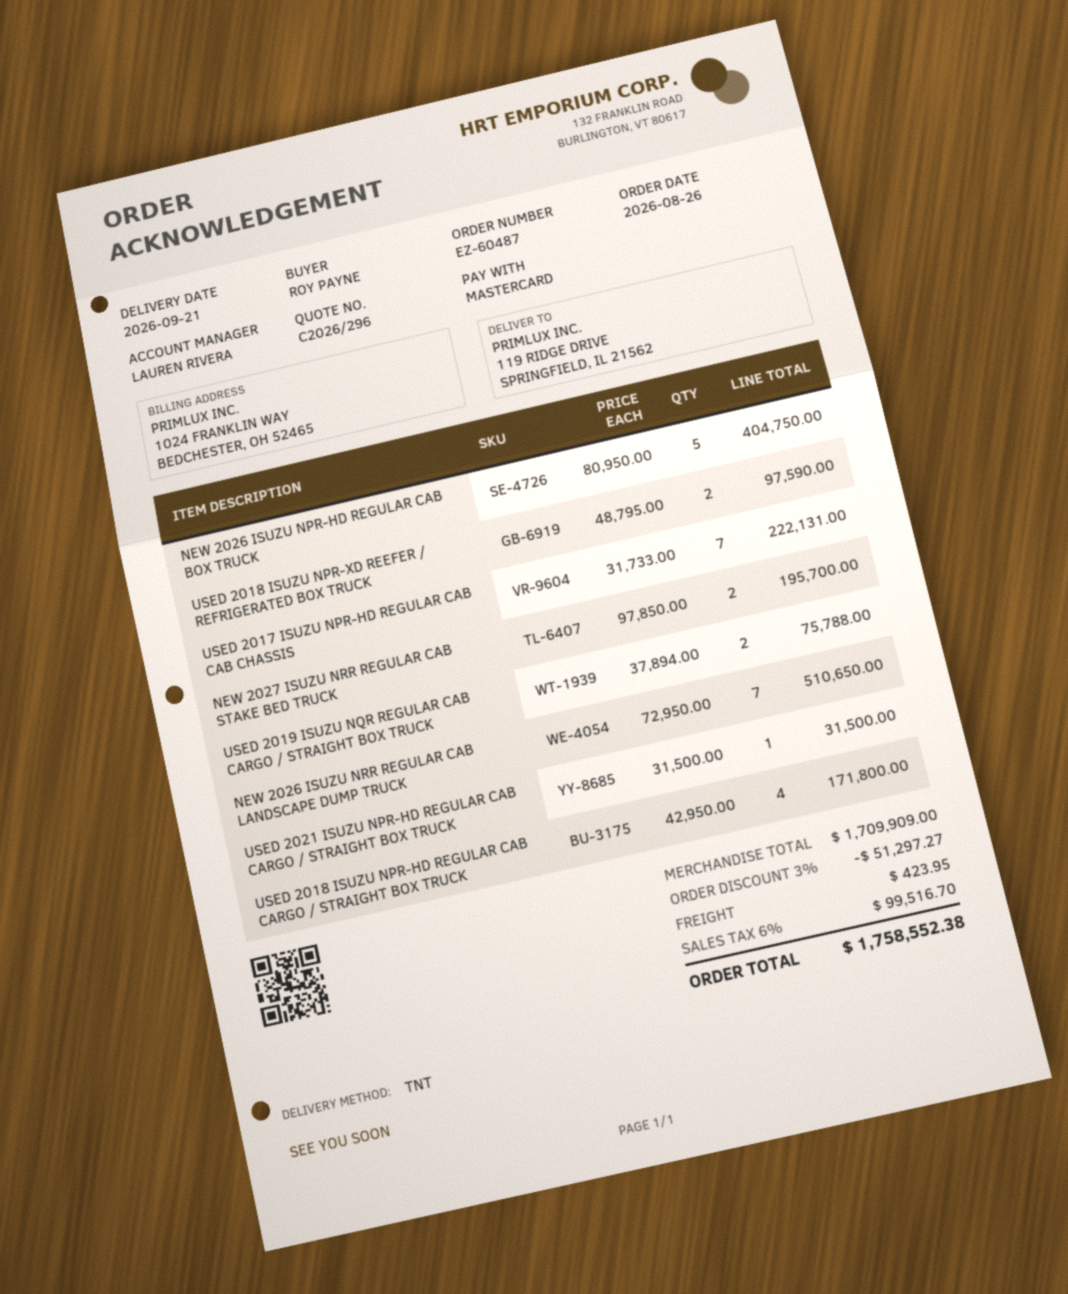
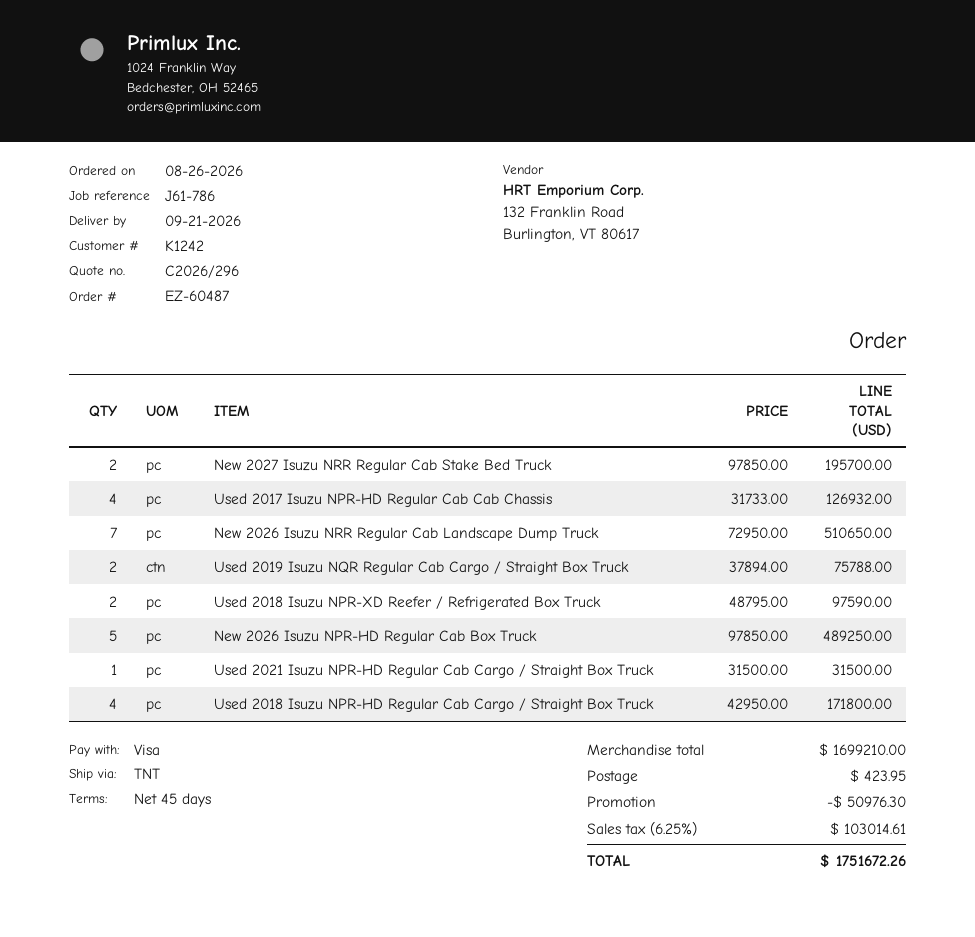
payment method: Mastercard -> Visa
NEW 2026 ISUZU NPR-HD REGULAR CAB BOX TRUCK: 5 x 80950.00 = 404750.00 -> 5 x 97850.00 = 489250.00
USED 2017 ISUZU NPR-HD REGULAR CAB CAB CHASSIS: 7 x 31733.00 = 222131.00 -> 4 x 31733.00 = 126932.00
subtotal: 1709909.00 -> 1699210.00
discount: 51297.27 -> 50976.30
tax: 6% = 99516.70 -> 6.25% = 103014.61
total: 1758552.38 -> 1751672.26

